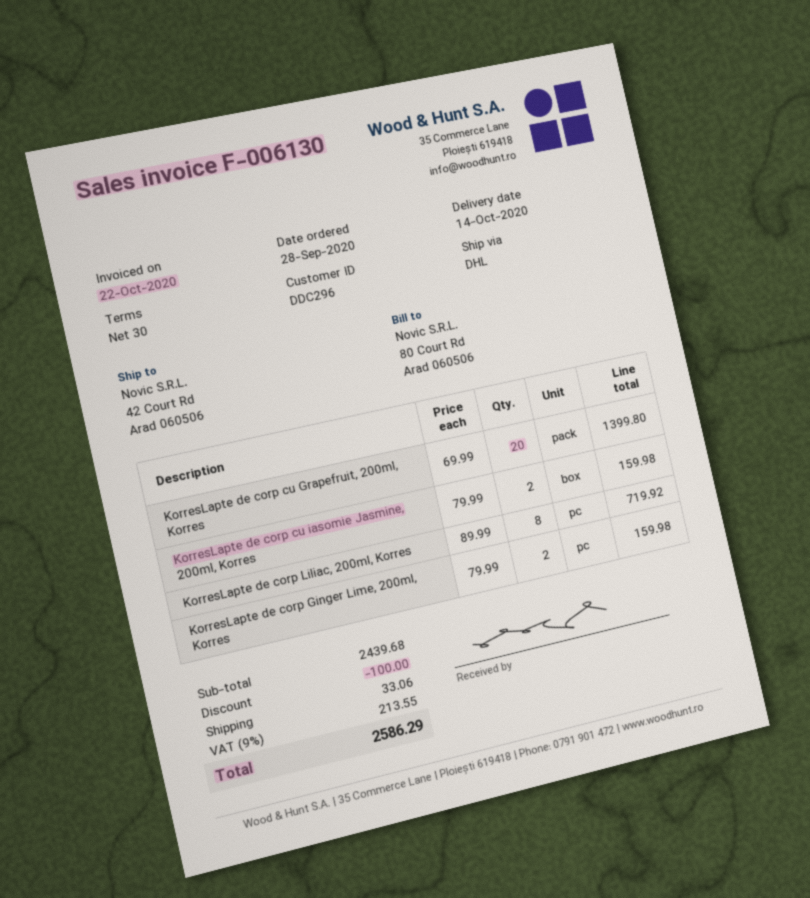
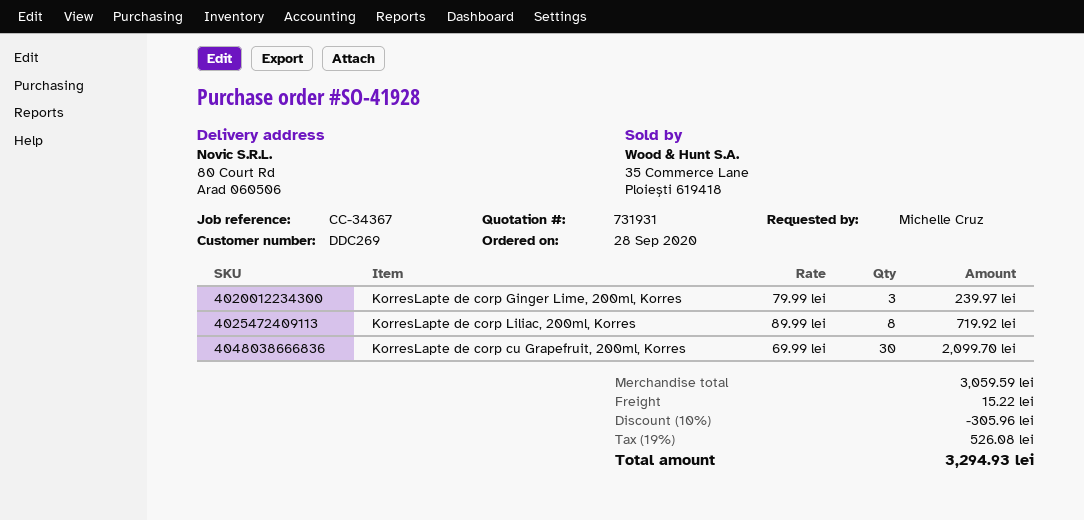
customer number: DDC296 -> DDC269
ship to: 42 Court Rd, Arad 060506 -> 80 Court Rd, Arad 060506
KorresLapte de corp cu Grapefruit, 200ml, Korres: 20 x 69.99 = 1399.80 -> 30 x 69.99 = 2099.70
KorresLapte de corp cu iasomie Jasmine, 200ml, Korres: 2 x 79.99 = 159.98 -> none
KorresLapte de corp Ginger Lime, 200ml, Korres: 2 x 79.99 = 159.98 -> 3 x 79.99 = 239.97
subtotal: 2439.68 -> 3059.59
discount: 100.00 -> 305.96
shipping: 33.06 -> 15.22
tax: 9% = 213.55 -> 19% = 526.08
total: 2586.29 -> 3294.93

